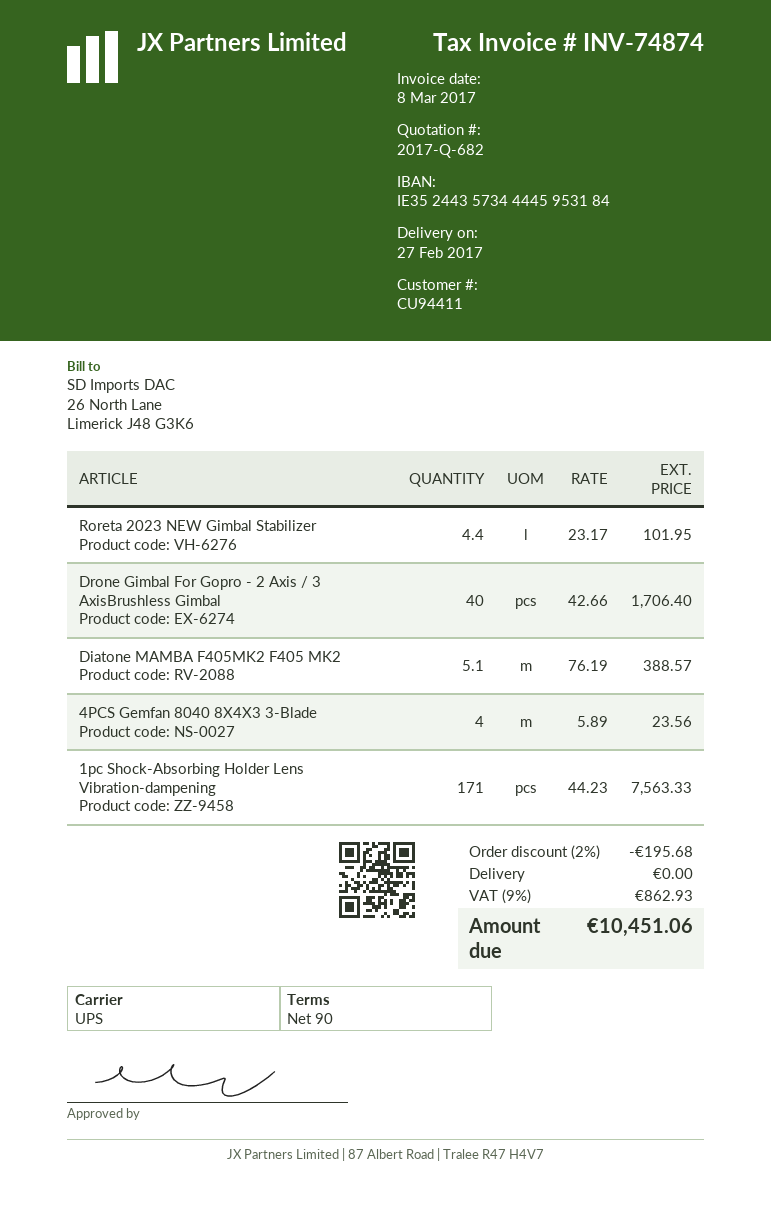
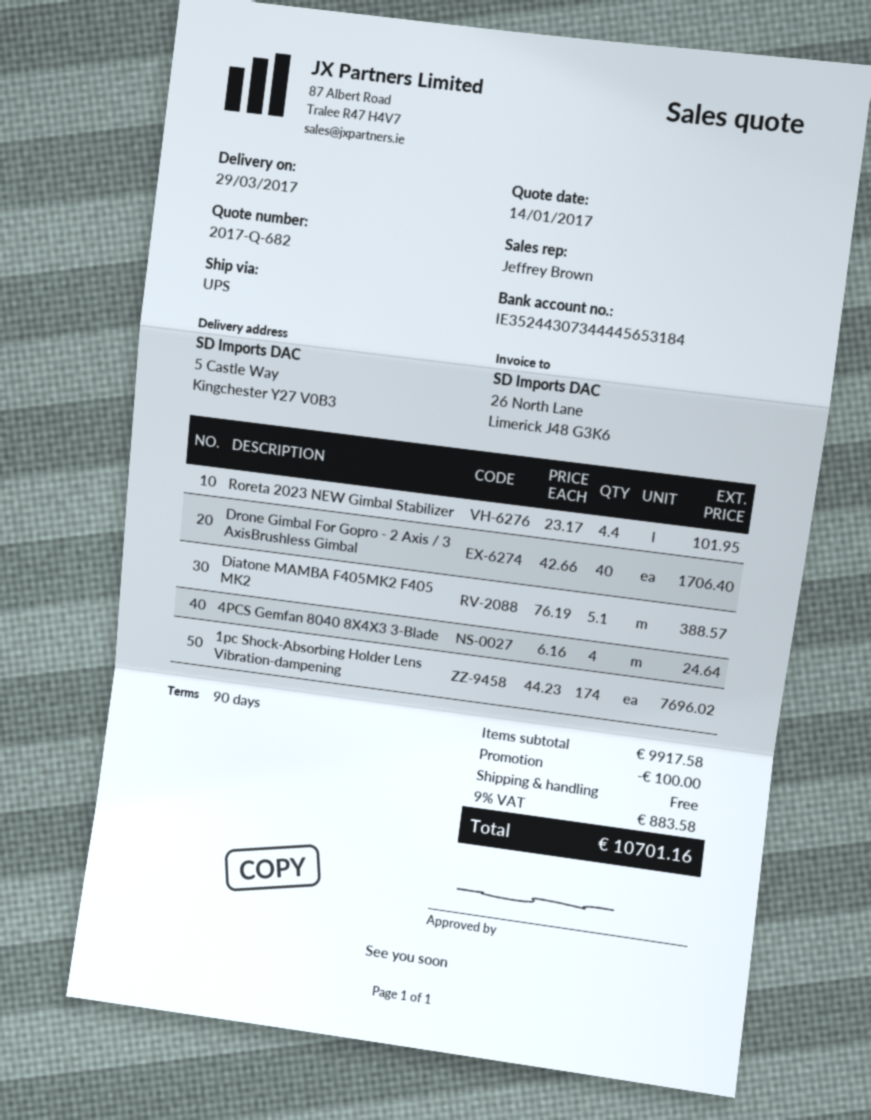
delivery date: 2017-02-27 -> 2017-03-29
bank account: IE35244357344445953184 -> IE35244307344445653184
4PCS Gemfan 8040 8X4X3 3-Blade: 4 x 5.89 = 23.56 -> 4 x 6.16 = 24.64
1pc Shock-Absorbing Holder Lens Vibration-dampening: 171 x 44.23 = 7563.33 -> 174 x 44.23 = 7696.02
discount: 195.68 -> 100.00
tax: 9% = 862.93 -> 9% = 883.58
total: 10451.06 -> 10701.16

